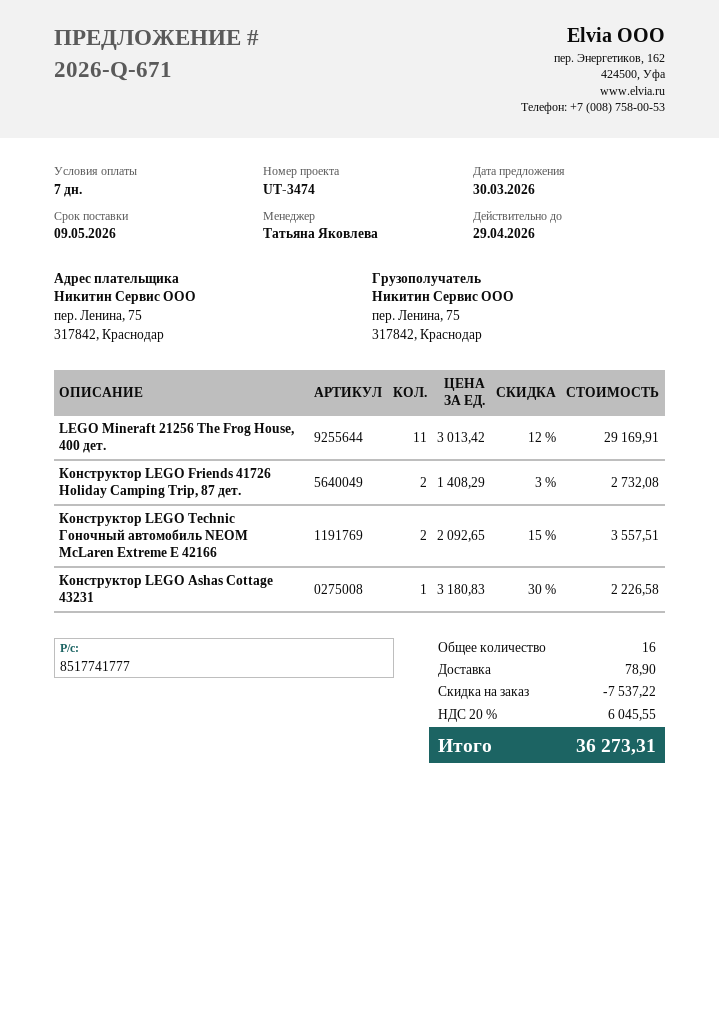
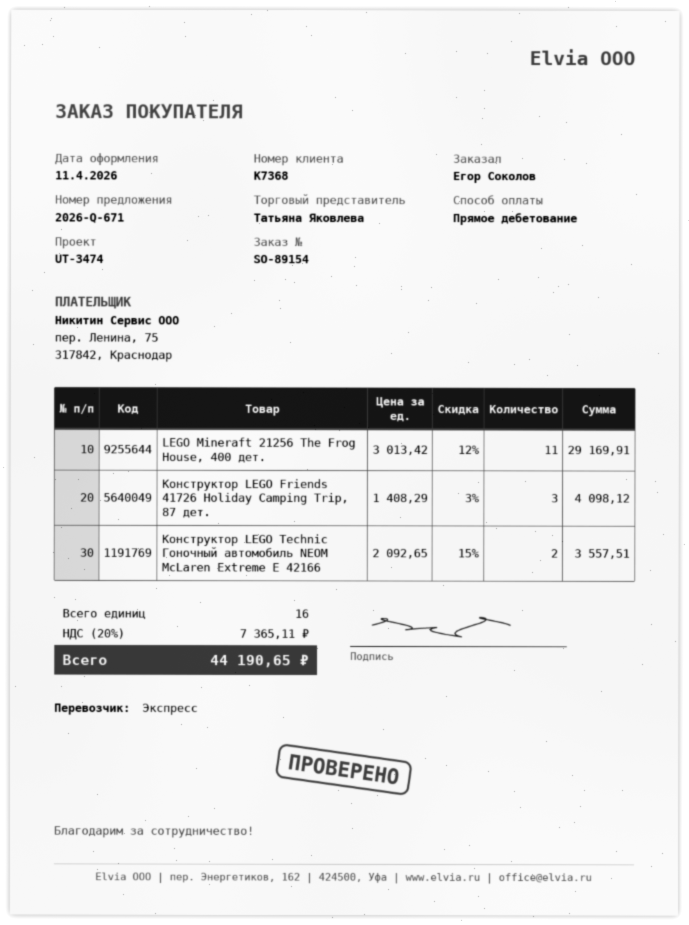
Конструктор LEGO Friends 41726 Holiday Camping Trip, 87 дет.: 2 x 1408.29 - 3% = 2732.08 -> 3 x 1408.29 - 3% = 4098.12
Конструктор LEGO Ashas Cottage 43231: 1 x 3180.83 - 30% = 2226.58 -> none
discount: 7537.22 -> none
shipping: 78.90 -> none
tax: 20% = 6045.55 -> 20% = 7365.11
total: 36273.31 -> 44190.65

